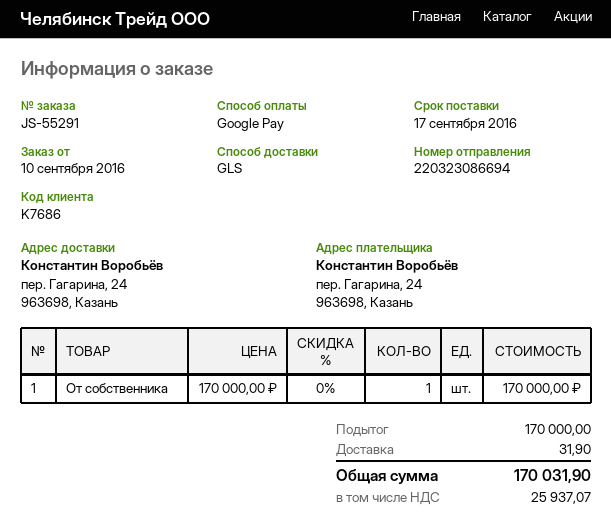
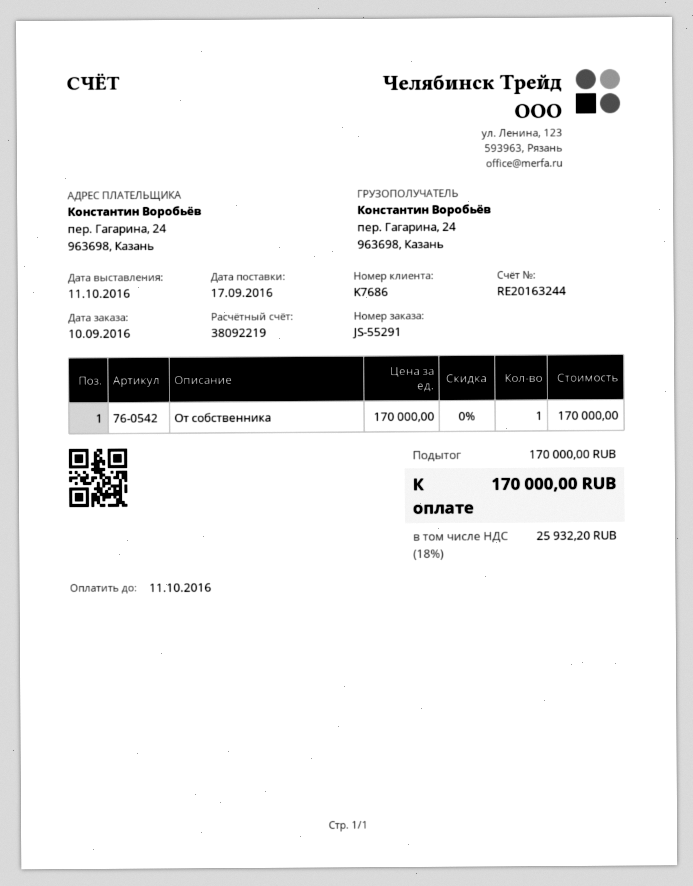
shipping: 31.90 -> none
tax: 25937.07 -> 25932.20
total: 170031.90 -> 170000.00

